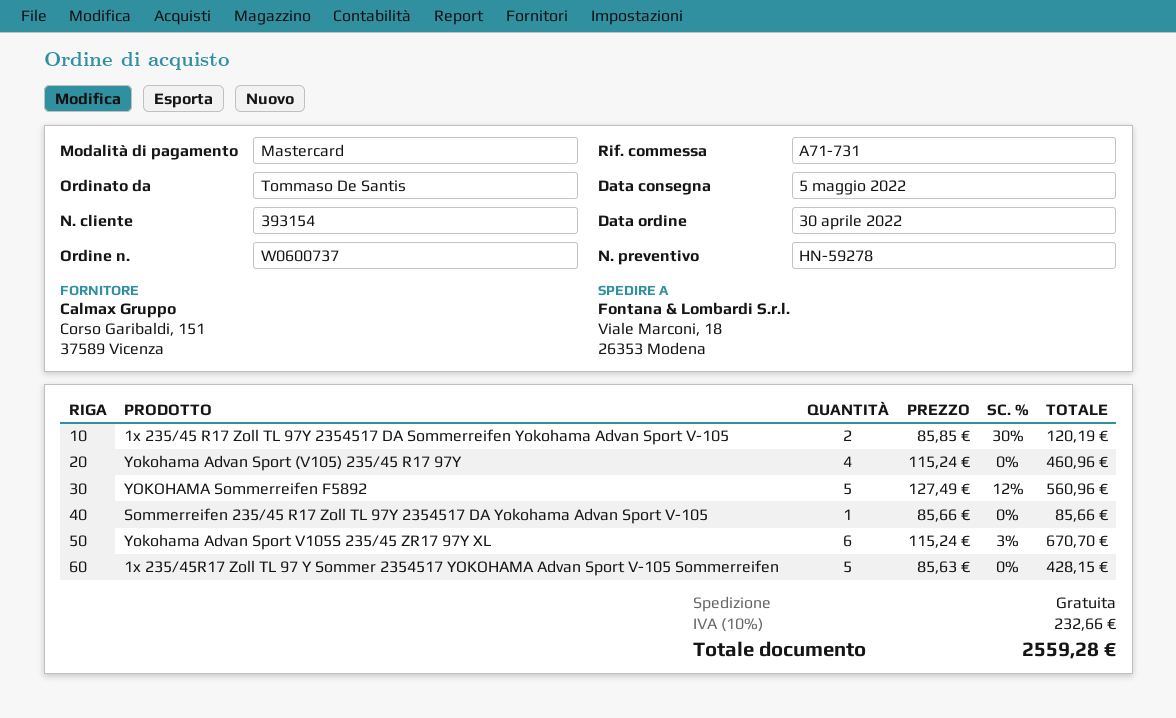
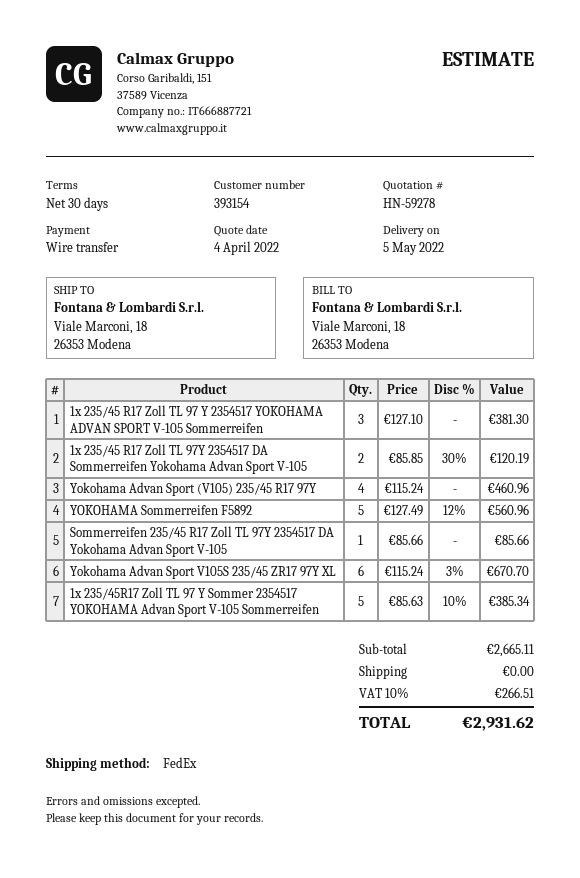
payment method: Mastercard -> bank transfer
1x 235/45R17 Zoll TL 97 Y Sommer 2354517 YOKOHAMA Advan Sport V-105 Sommerreifen: 5 x 85.63 = 428.15 -> 5 x 85.63 - 10% = 385.34
1x 235/45 R17 Zoll TL 97 Y 2354517 YOKOHAMA ADVAN SPORT V-105 Sommerreifen: none -> 3 x 127.10 = 381.30
tax: 10% = 232.66 -> 10% = 266.51
total: 2559.28 -> 2931.62

